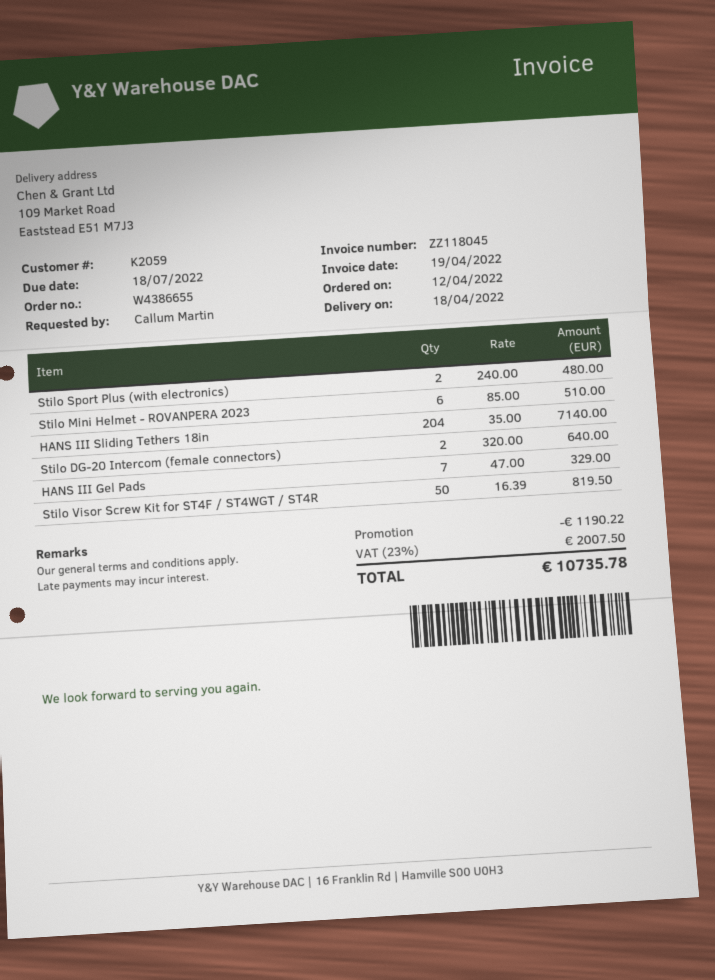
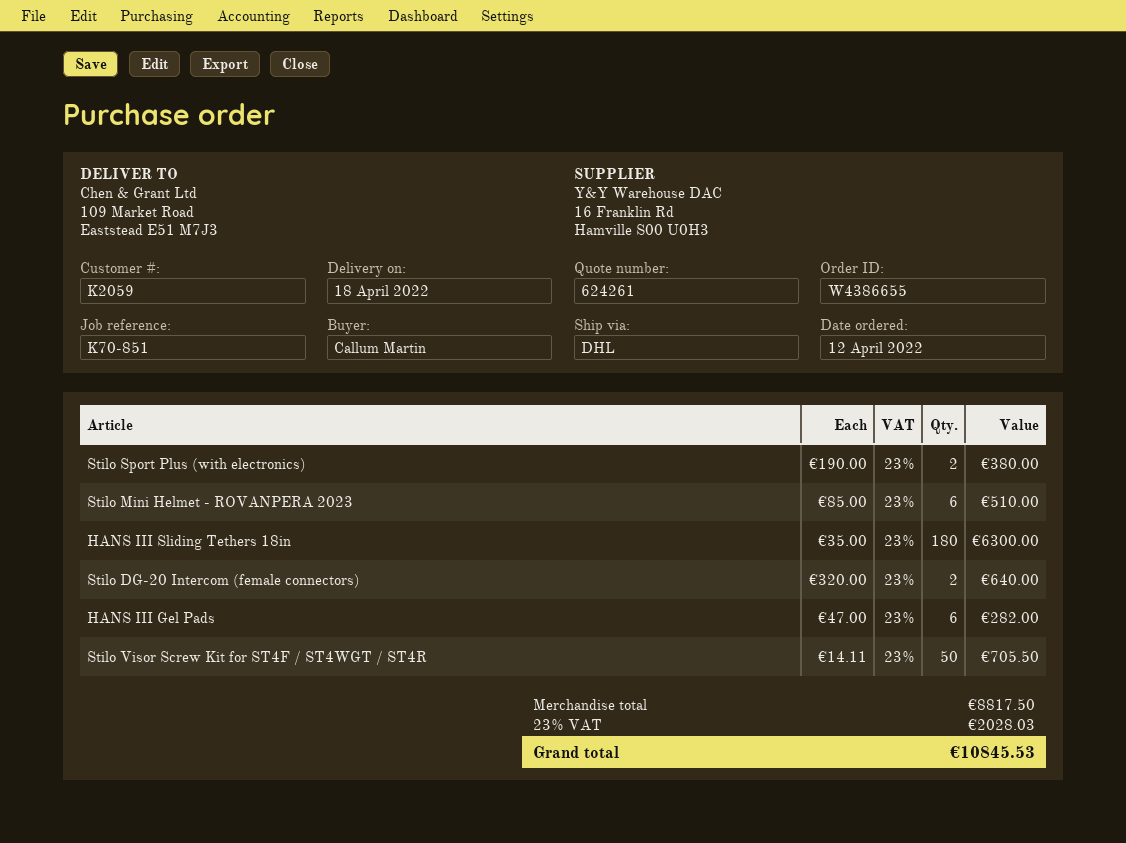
Stilo Sport Plus (with electronics): 2 x 240.00 = 480.00 -> 2 x 190.00 = 380.00
HANS III Sliding Tethers 18in: 204 x 35.00 = 7140.00 -> 180 x 35.00 = 6300.00
HANS III Gel Pads: 7 x 47.00 = 329.00 -> 6 x 47.00 = 282.00
Stilo Visor Screw Kit for ST4F / ST4WGT / ST4R: 50 x 16.39 = 819.50 -> 50 x 14.11 = 705.50
discount: 1190.22 -> none
tax: 23% = 2007.50 -> 23% = 2028.03
total: 10735.78 -> 10845.53

